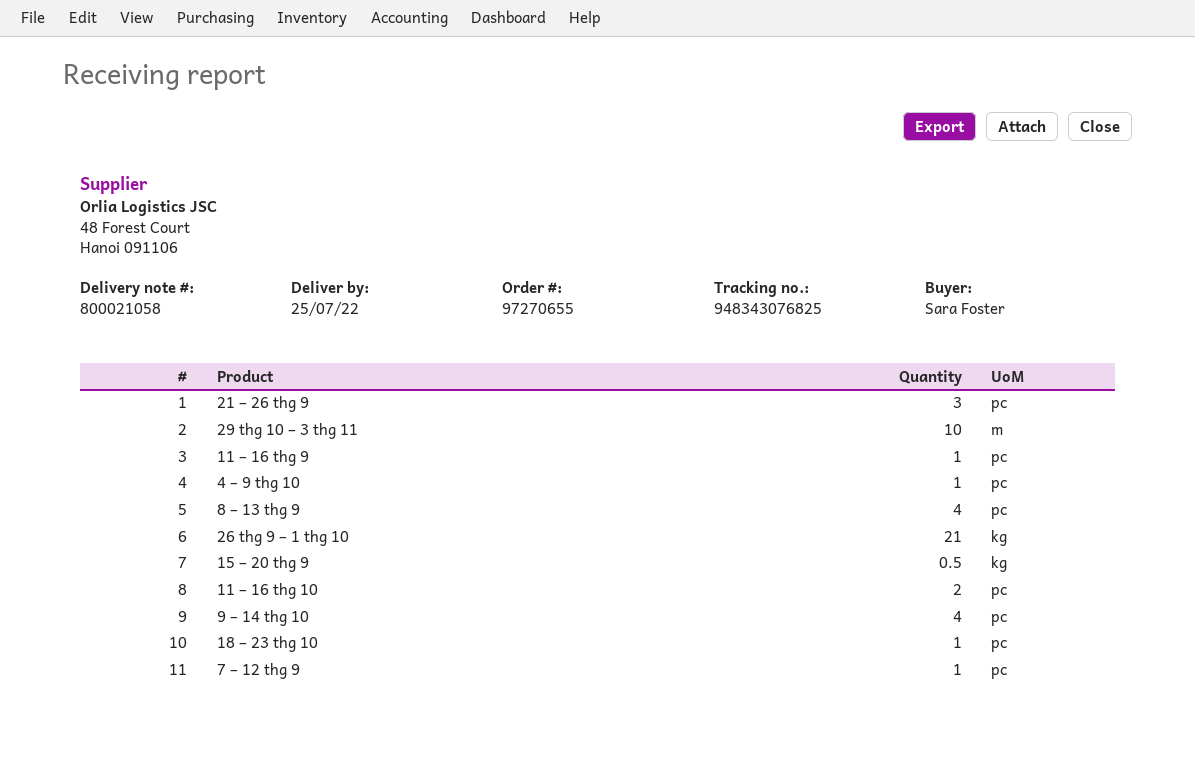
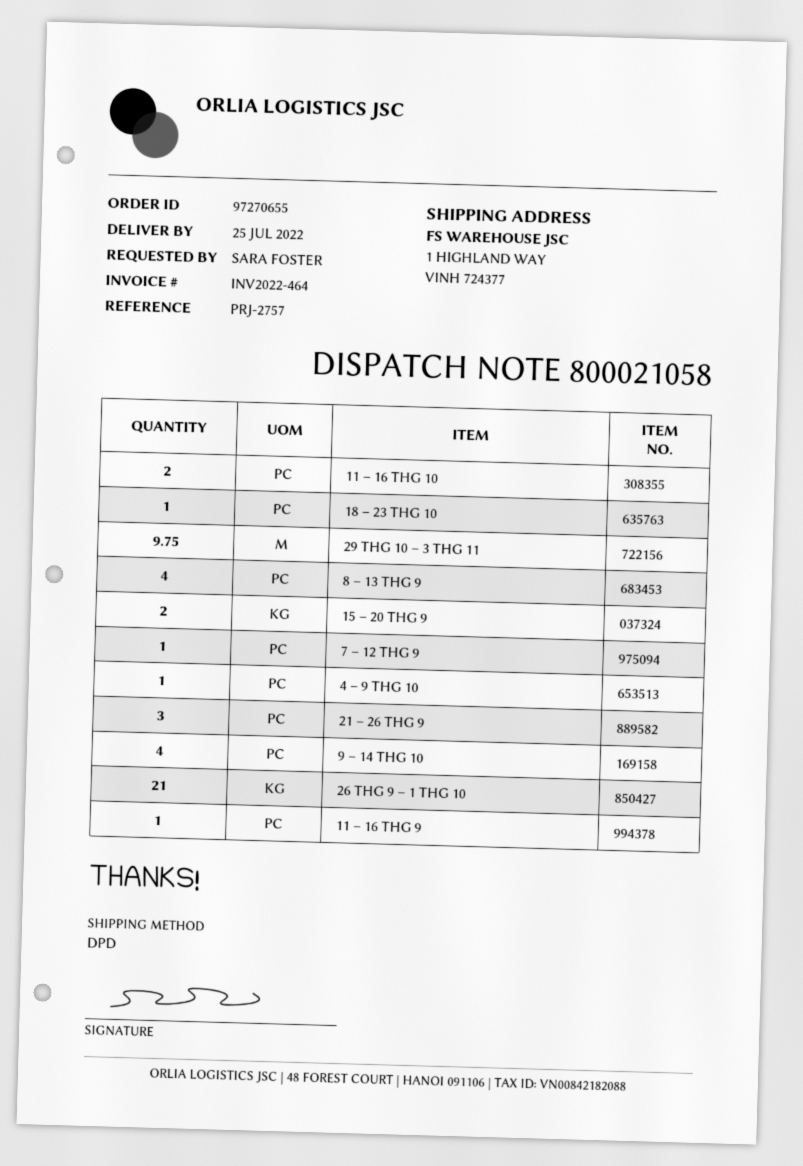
29 thg 10 – 3 thg 11: 10 -> 9.75
15 – 20 thg 9: 0.5 -> 2

